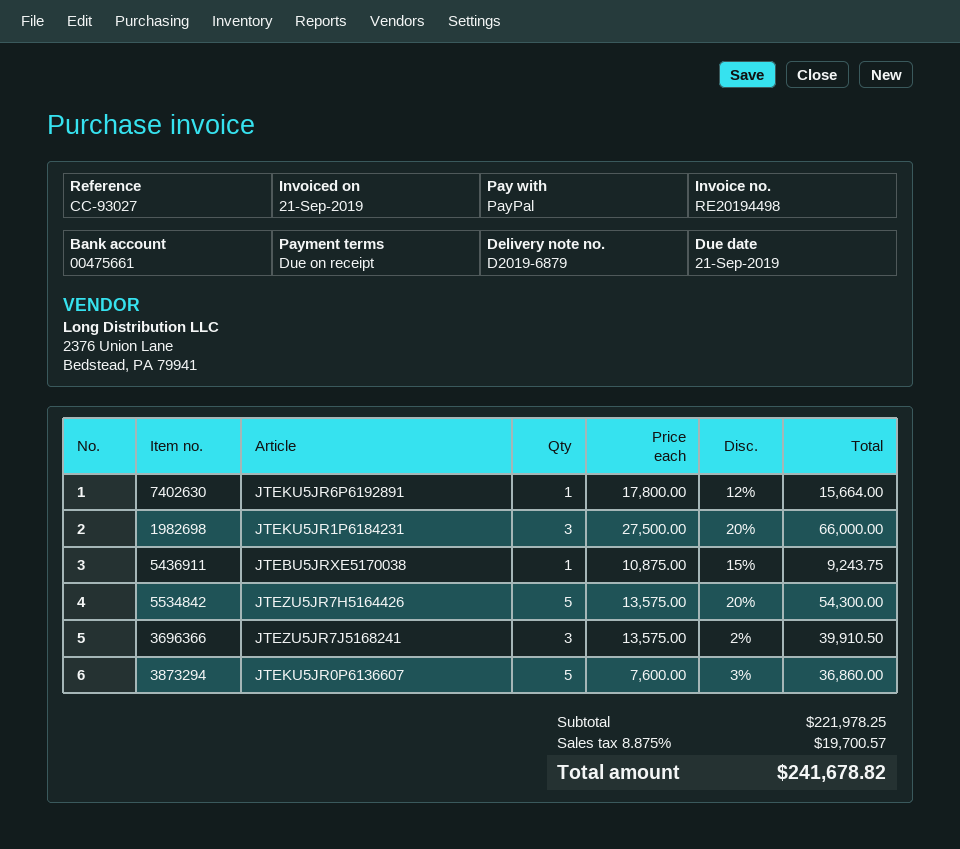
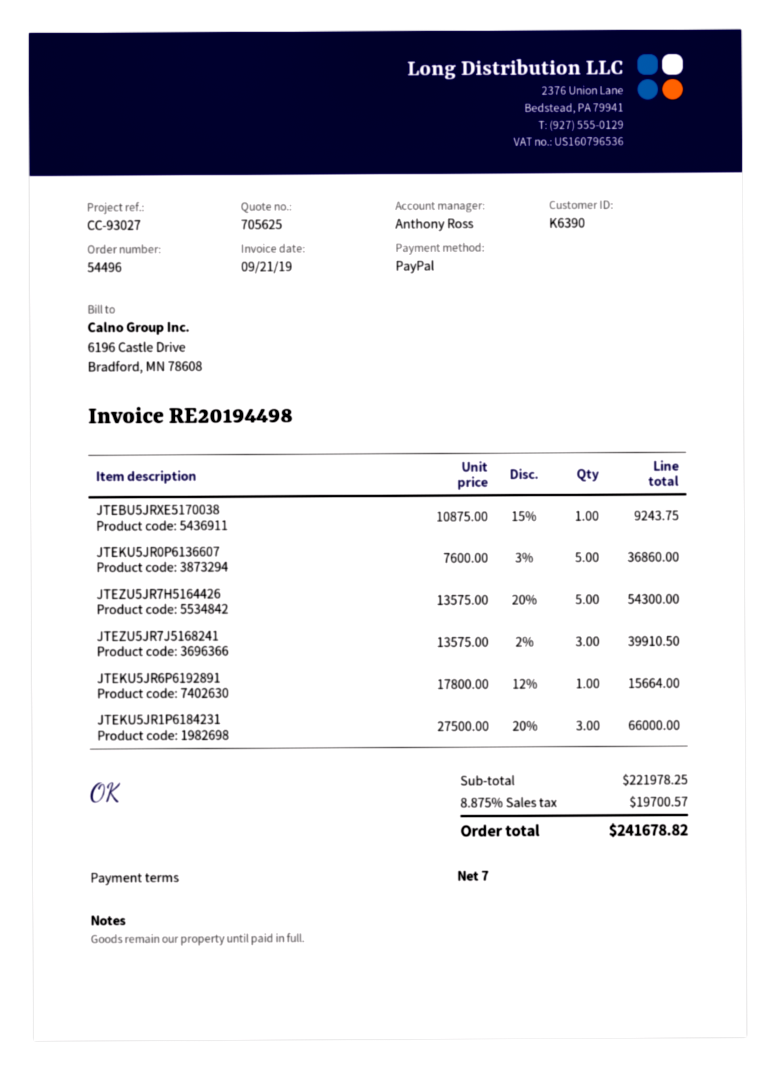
payment terms: on receipt -> 7 days

